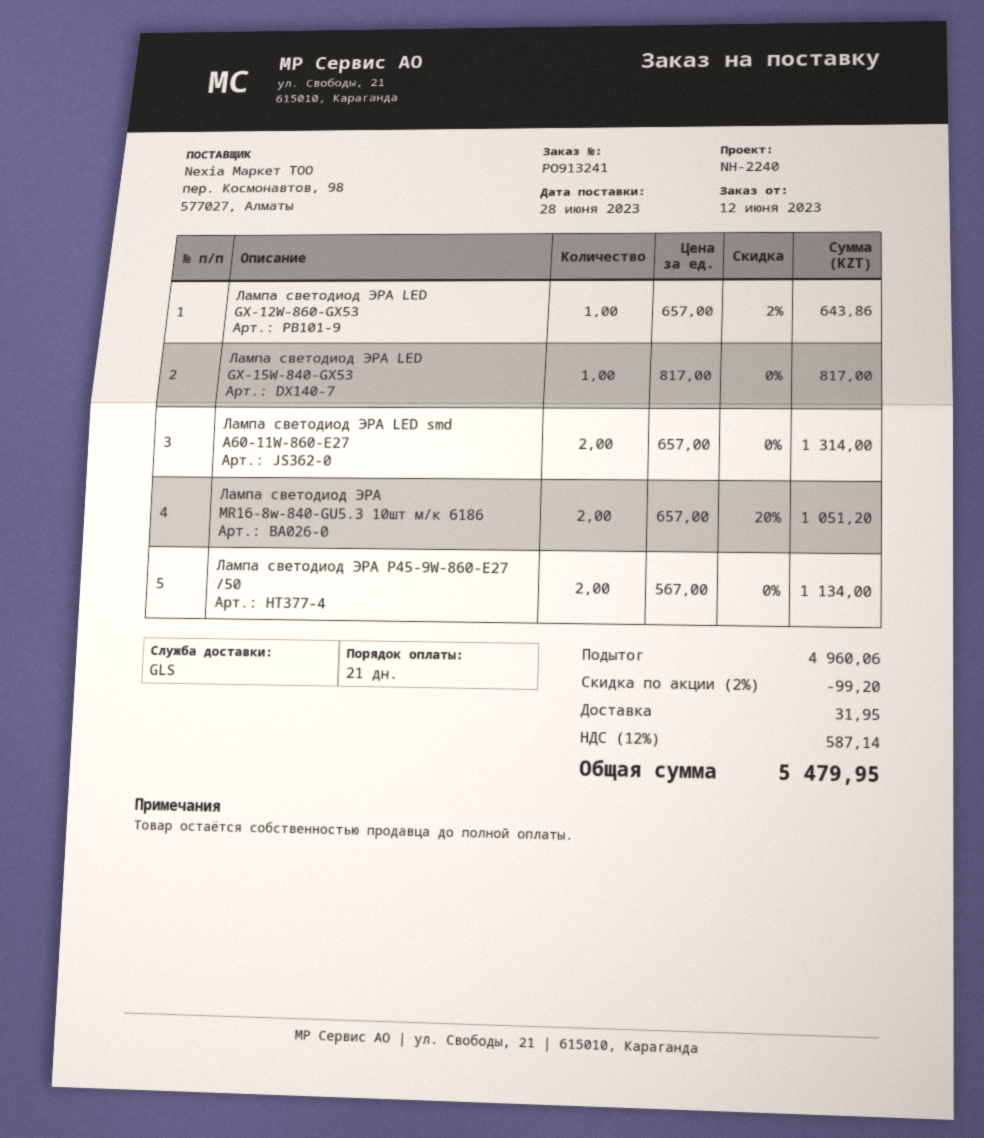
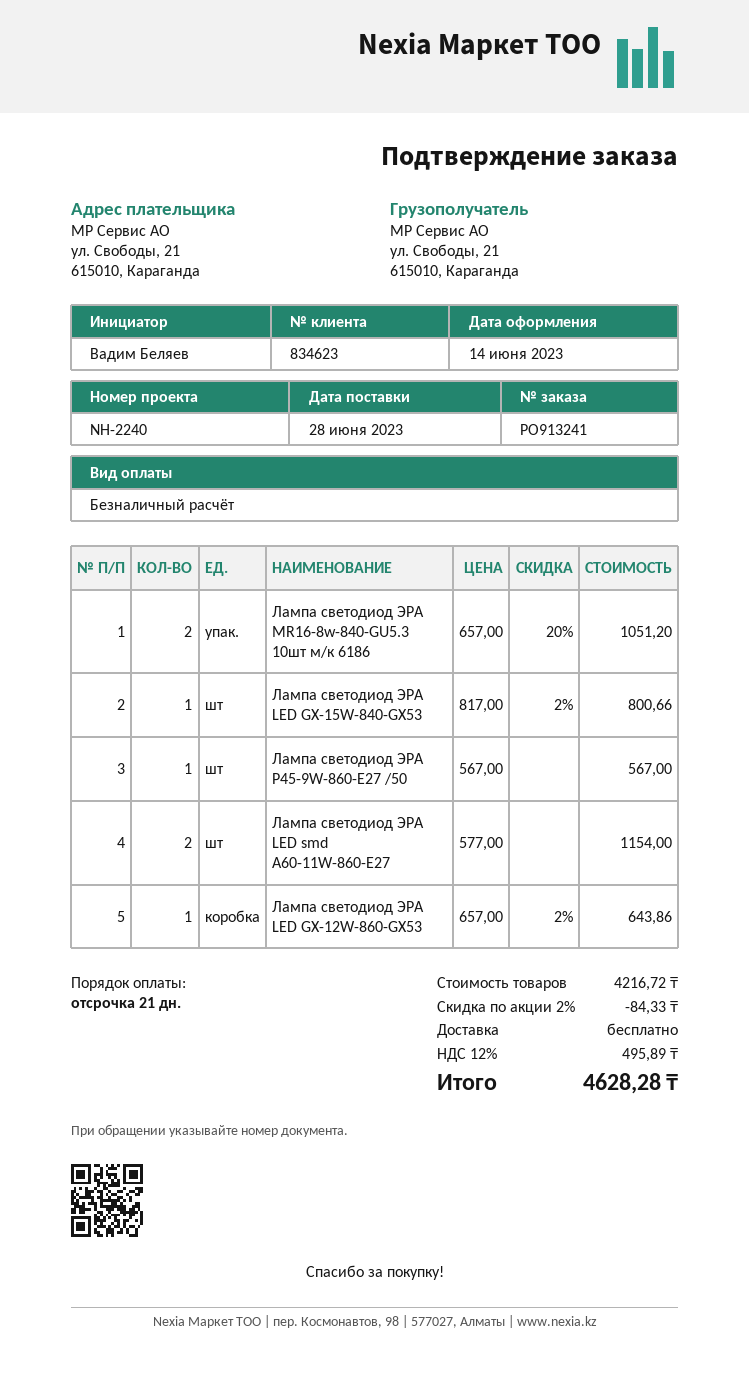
order date: 2023-06-12 -> 2023-06-14
Лампа светодиод ЭРА LED GX-15W-840-GX53: 1 x 817.00 = 817.00 -> 1 x 817.00 - 2% = 800.66
Лампа светодиод ЭРА LED smd A60-11W-860-E27: 2 x 657.00 = 1314.00 -> 2 x 577.00 = 1154.00
Лампа светодиод ЭРА P45-9W-860-E27 /50: 2 x 567.00 = 1134.00 -> 1 x 567.00 = 567.00
subtotal: 4960.06 -> 4216.72
discount: 2% = 99.20 -> 2% = 84.33
shipping: 31.95 -> 0.00
tax: 12% = 587.14 -> 12% = 495.89
total: 5479.95 -> 4628.28

